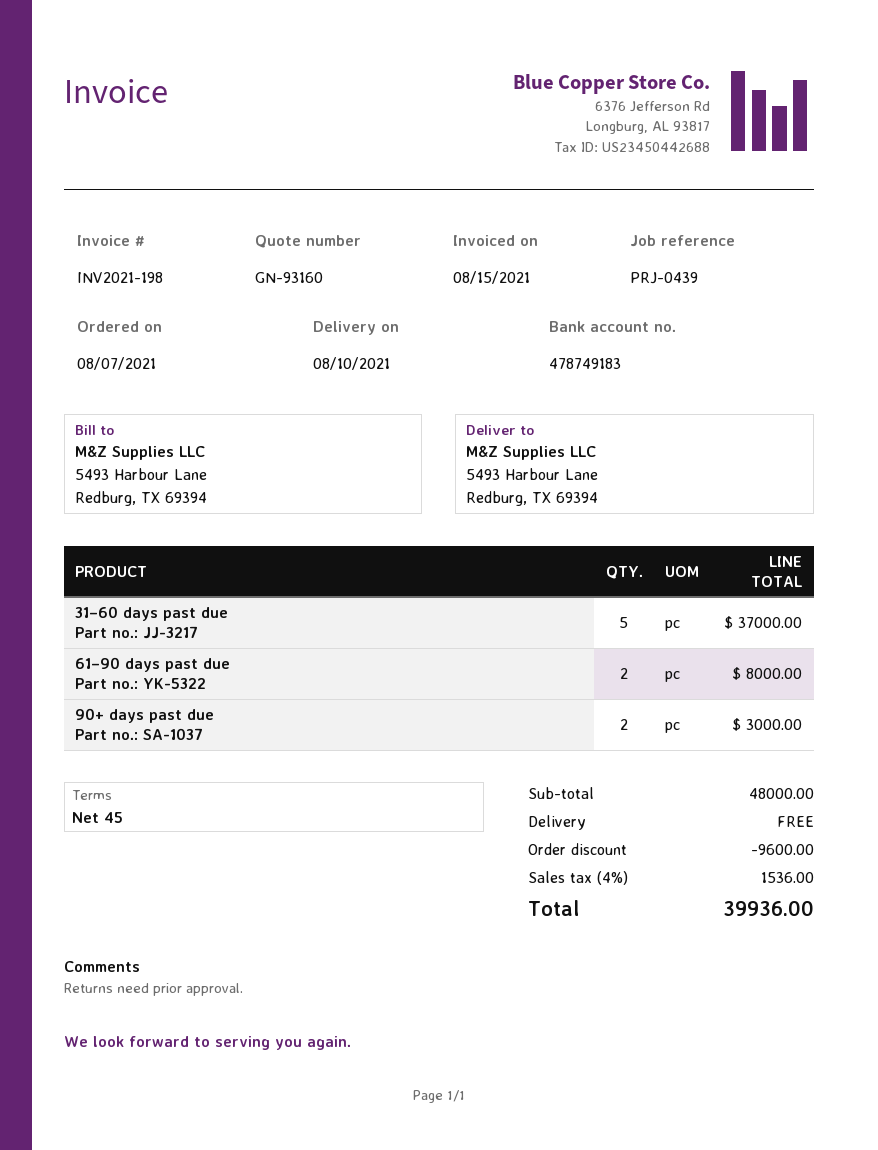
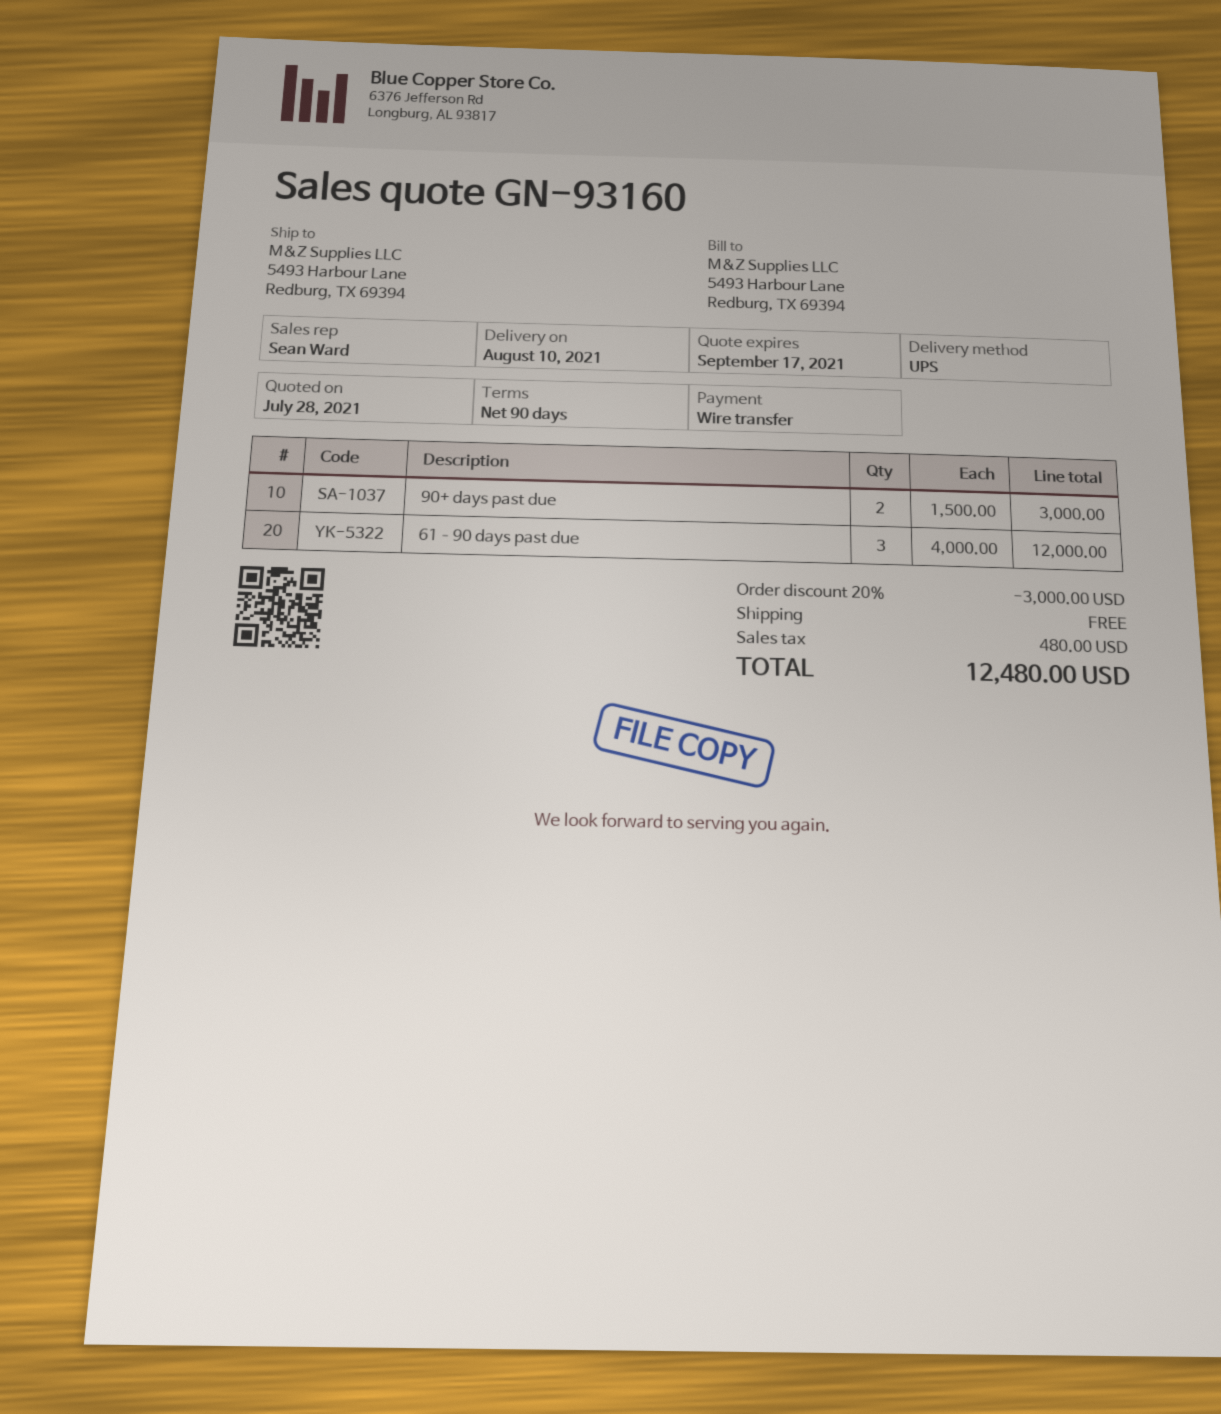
payment terms: 45 days -> 90 days
31–60 days past due: 5 for 37000.00 -> none
61–90 days past due: 2 for 8000.00 -> 3 for 12000.00
discount: 9600.00 -> 3000.00
tax: 1536.00 -> 480.00
total: 39936.00 -> 12480.00

